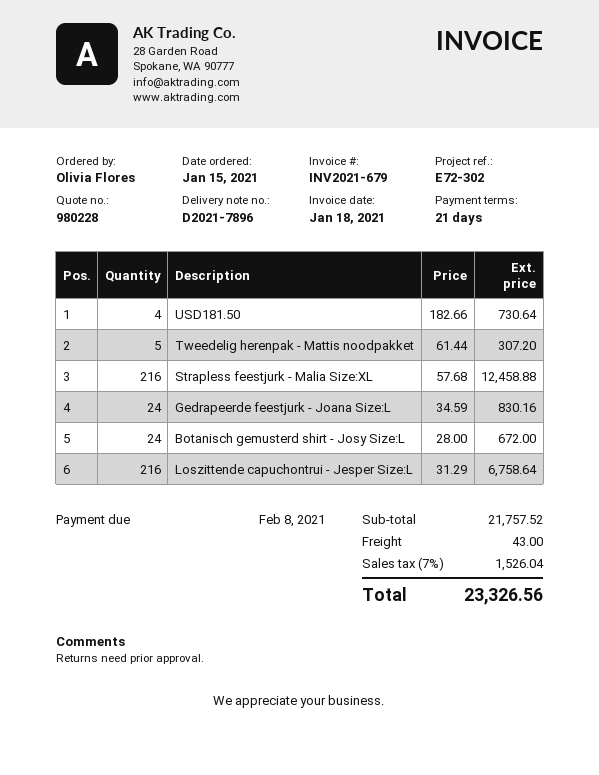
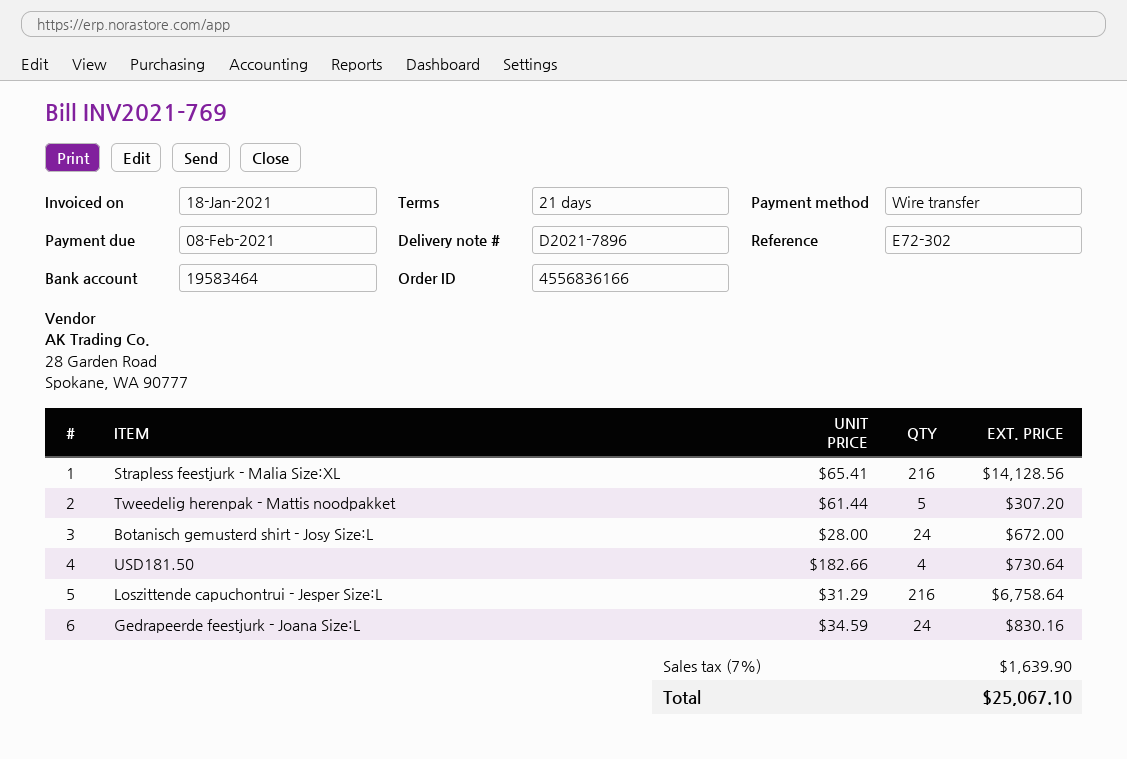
invoice number: INV2021-679 -> INV2021-769
Strapless feestjurk - Malia Size:XL: 216 x 57.68 = 12458.88 -> 216 x 65.41 = 14128.56
shipping: 43.00 -> none
tax: 7% = 1526.04 -> 7% = 1639.90
total: 23326.56 -> 25067.10

